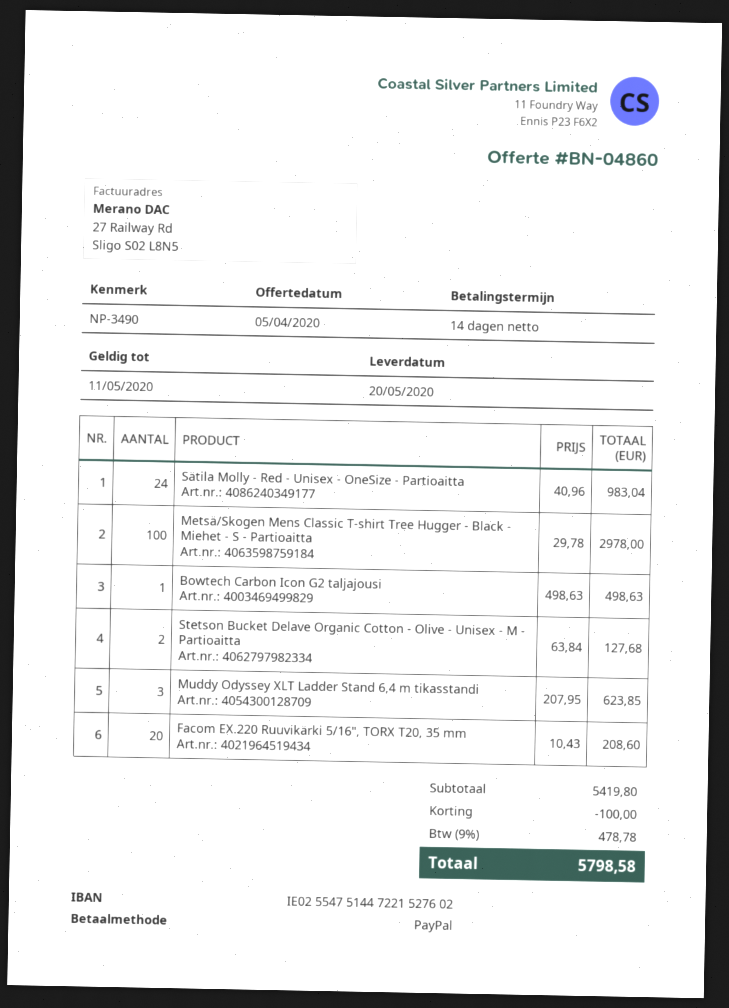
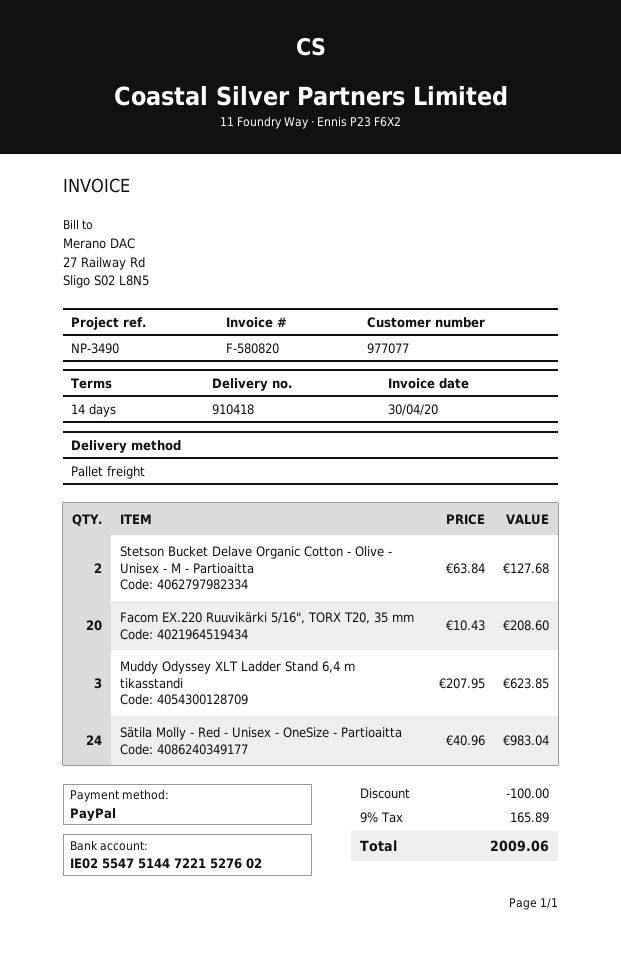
Metsä/Skogen Mens Classic T-shirt Tree Hugger - Black - Miehet - S - Partioaitta: 100 x 29.78 = 2978.00 -> none
Bowtech Carbon Icon G2 taljajousi: 1 x 498.63 = 498.63 -> none
tax: 9% = 478.78 -> 9% = 165.89
total: 5798.58 -> 2009.06

